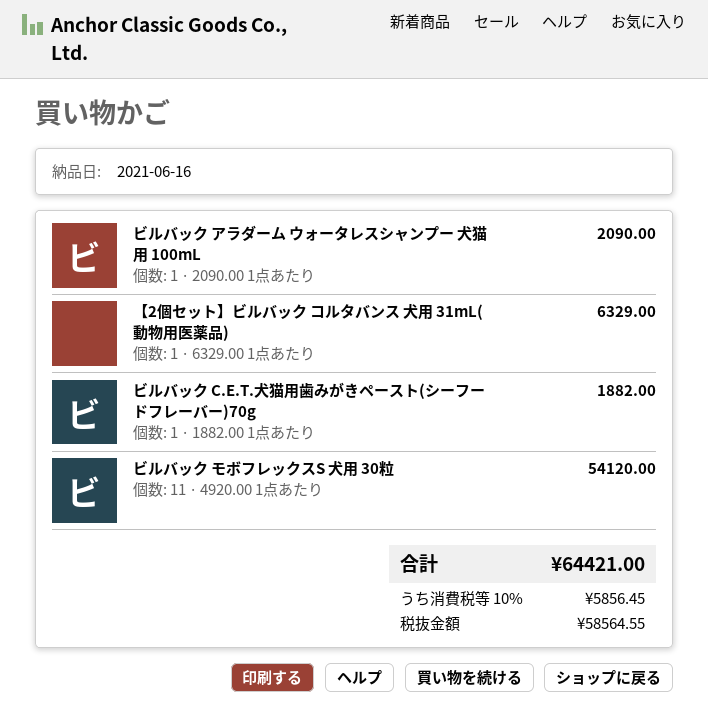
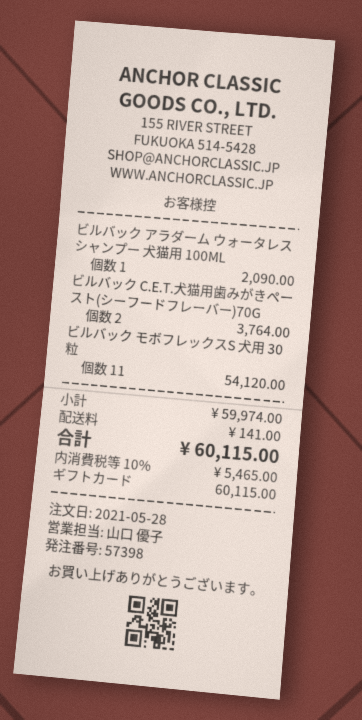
【2個セット】ビルバック コルタバンス 犬用 31mL(動物用医薬品): 1 for 6329.00 -> none
ビルバック C.E.T.犬猫用歯みがきペースト(シーフードフレーバー)70g: 1 for 1882.00 -> 2 for 3764.00
shipping: none -> 141.00
tax: 10% = 5856.45 -> 10% = 5465.00
total: 64421.00 -> 60115.00

